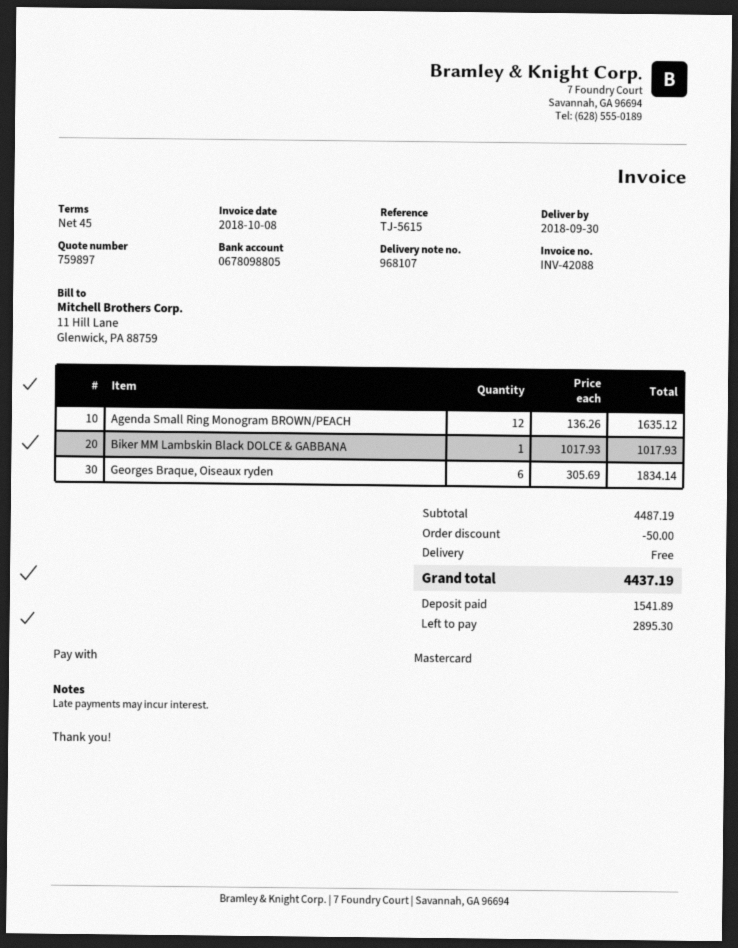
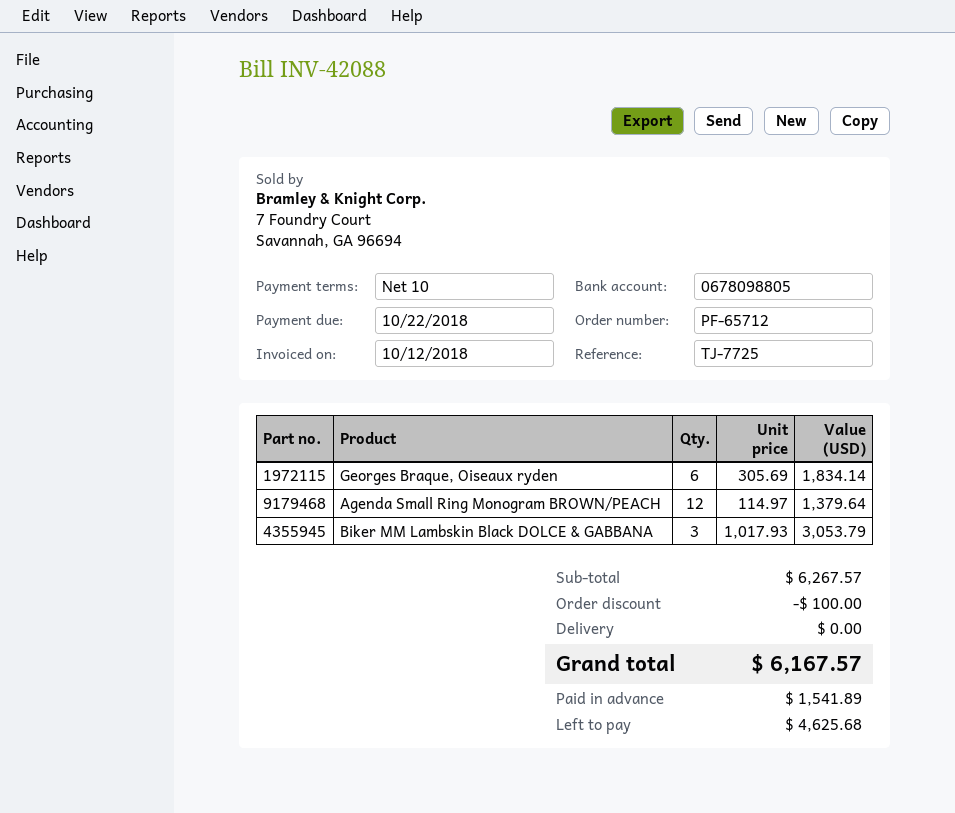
invoice date: 2018-10-08 -> 2018-10-12
payment terms: 45 days -> 10 days
reference: TJ-5615 -> TJ-7725
Agenda Small Ring Monogram BROWN/PEACH: 12 x 136.26 = 1635.12 -> 12 x 114.97 = 1379.64
Biker MM Lambskin Black DOLCE & GABBANA: 1 x 1017.93 = 1017.93 -> 3 x 1017.93 = 3053.79
subtotal: 4487.19 -> 6267.57
discount: 50.00 -> 100.00
total: 4437.19 -> 6167.57
balance: 2895.30 -> 4625.68

